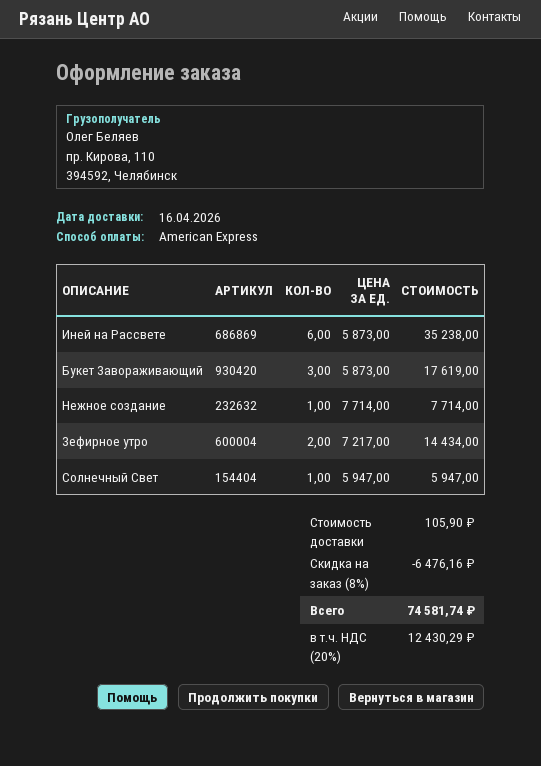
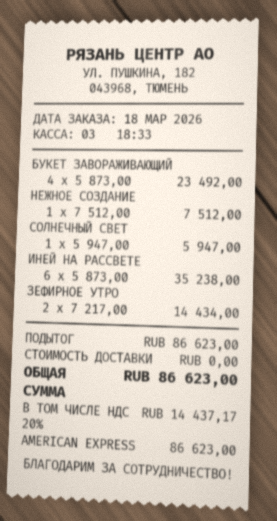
Букет Завораживающий: 3 x 5873.00 = 17619.00 -> 4 x 5873.00 = 23492.00
Нежное создание: 1 x 7714.00 = 7714.00 -> 1 x 7512.00 = 7512.00
discount: 8% = 6476.16 -> none
shipping: 105.90 -> 0.00
tax: 20% = 12430.29 -> 20% = 14437.17
total: 74581.74 -> 86623.00

